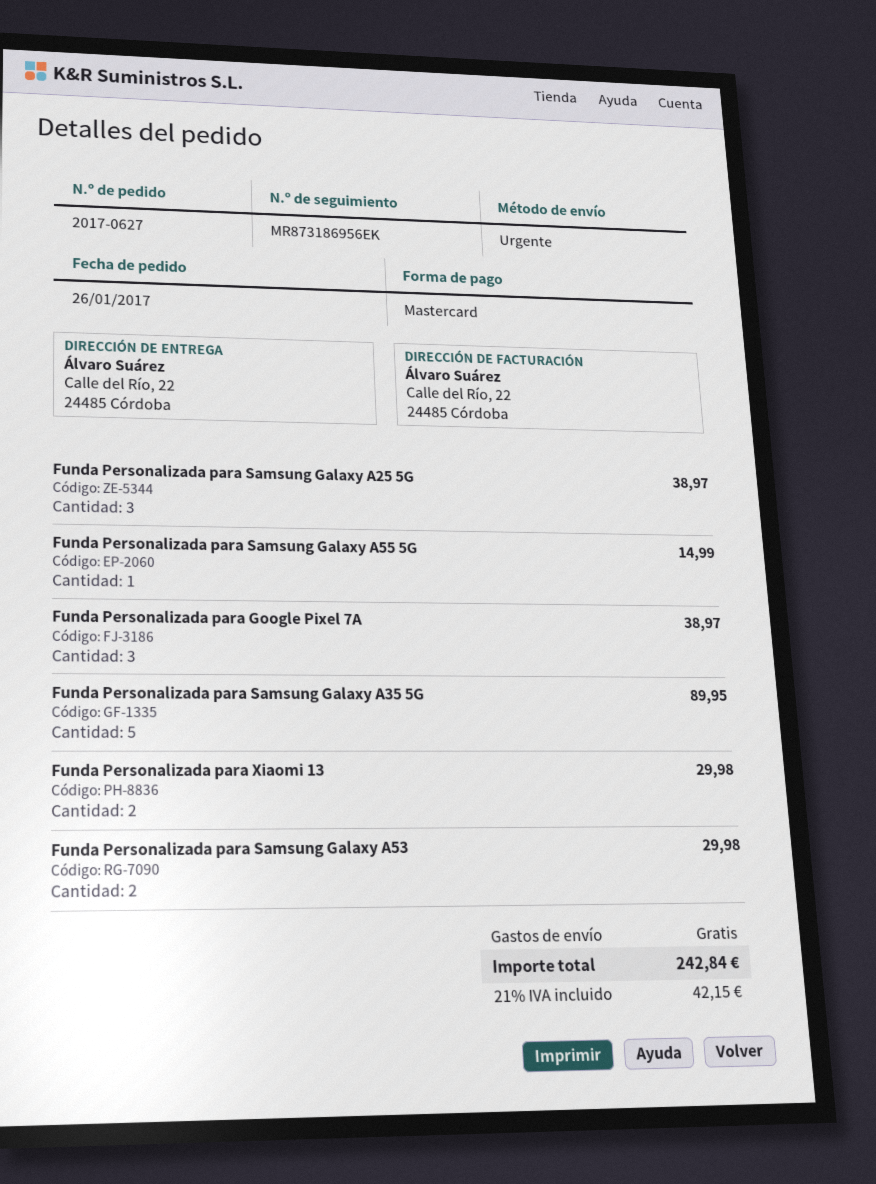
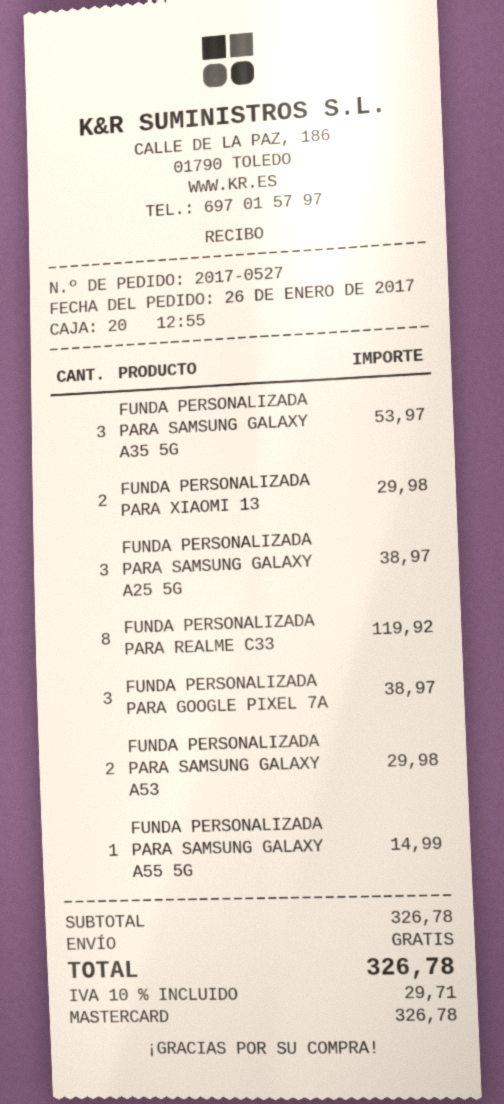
order number: 2017-0627 -> 2017-0527
Funda Personalizada para Samsung Galaxy A35 5G: 5 for 89.95 -> 3 for 53.97
FUNDA PERSONALIZADA PARA REALME C33: none -> 8 for 119.92
tax: 21% = 42.15 -> 10% = 29.71
total: 242.84 -> 326.78

